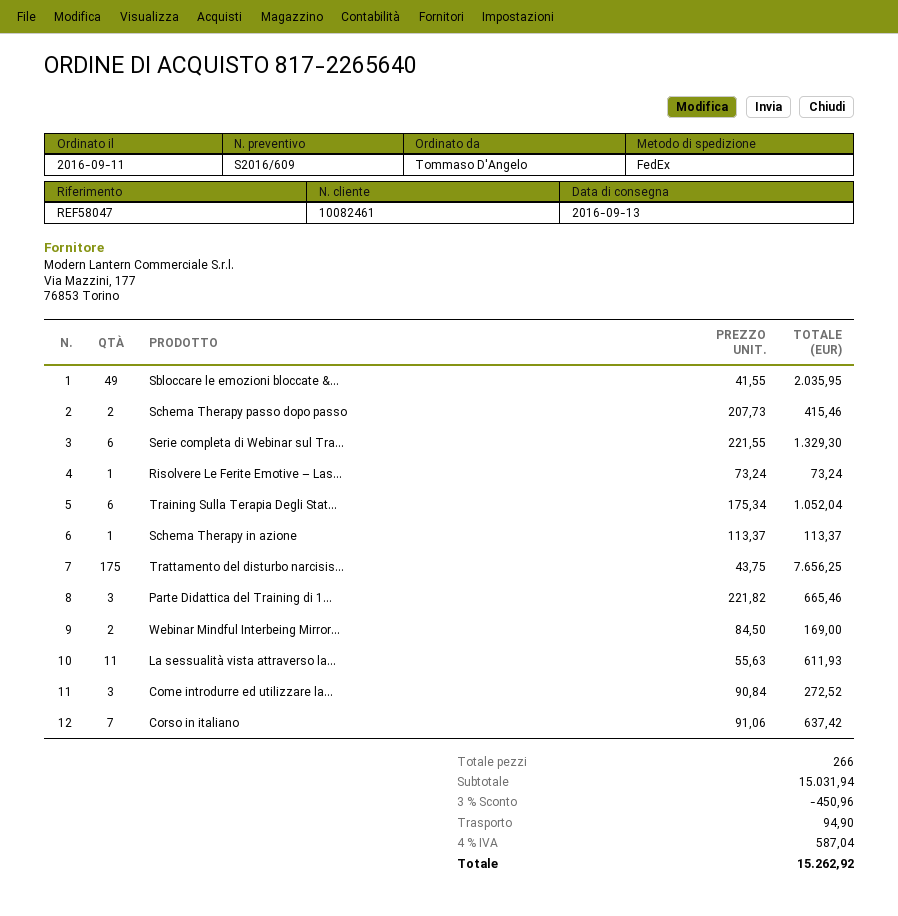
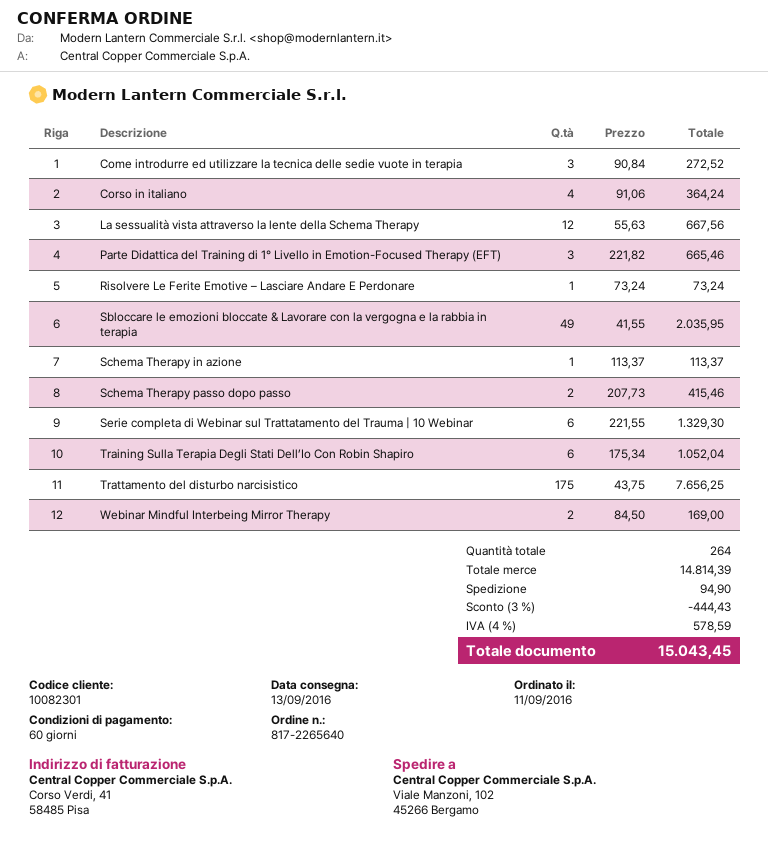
customer number: 10082461 -> 10082301
La sessualità vista attraverso la...: 11 x 55.63 = 611.93 -> 12 x 55.63 = 667.56
Corso in italiano: 7 x 91.06 = 637.42 -> 4 x 91.06 = 364.24
total quantity: 266 -> 264
subtotal: 15031.94 -> 14814.39
discount: 3% = 450.96 -> 3% = 444.43
tax: 4% = 587.04 -> 4% = 578.59
total: 15262.92 -> 15043.45

